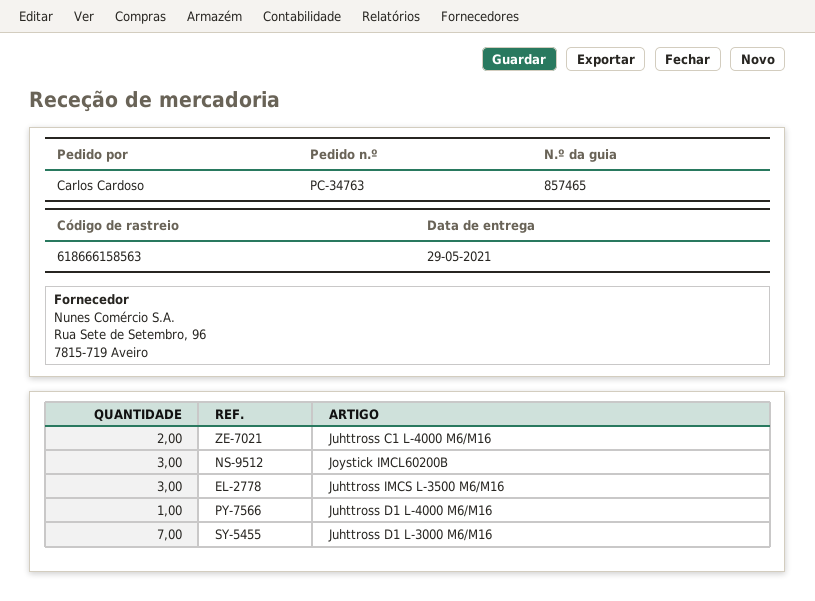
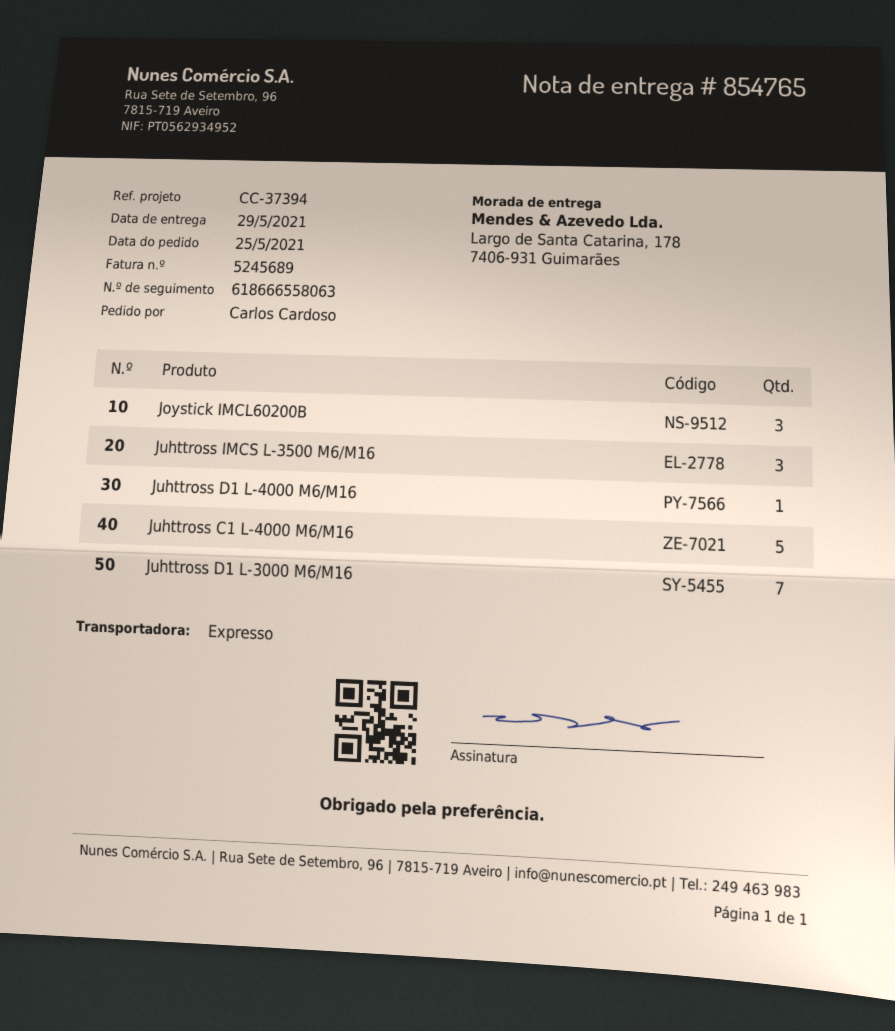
delivery note number: 857465 -> 854765
tracking number: 618666158563 -> 618666558063
Juhttross C1 L-4000 M6/M16: 2 -> 5

